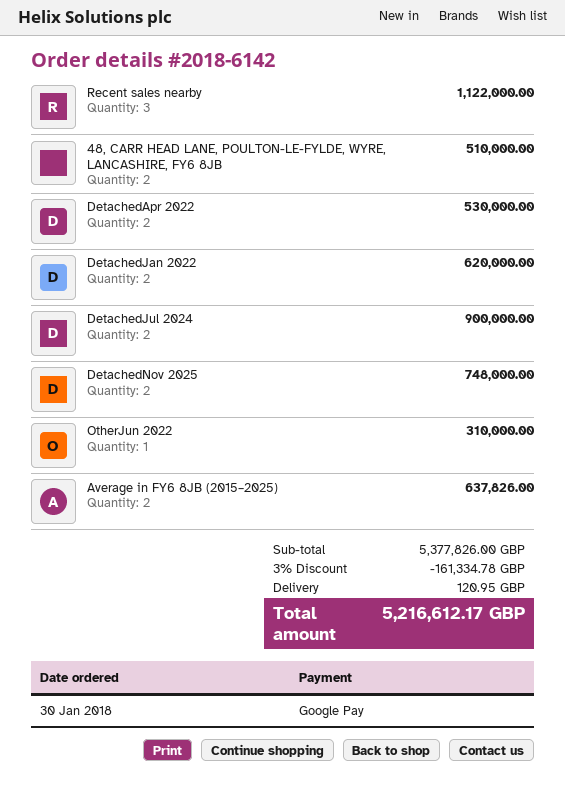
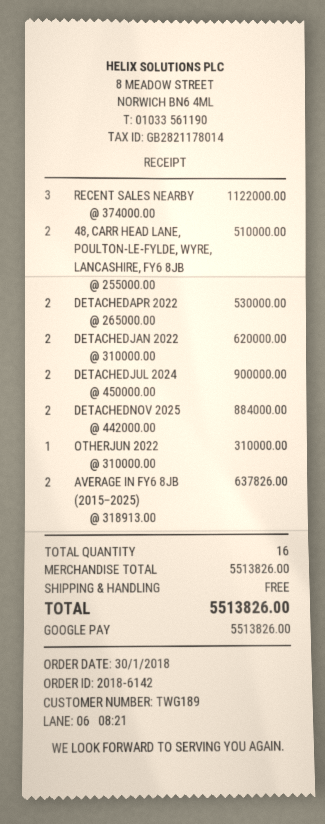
DetachedNov 2025: 2 for 748000.00 -> 2 for 884000.00
subtotal: 5377826.00 -> 5513826.00
discount: 3% = 161334.78 -> none
shipping: 120.95 -> 0.00
total: 5216612.17 -> 5513826.00

